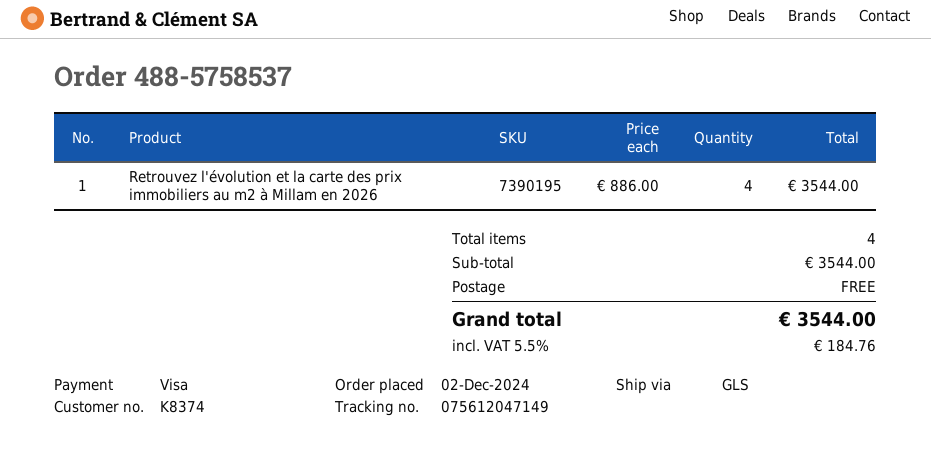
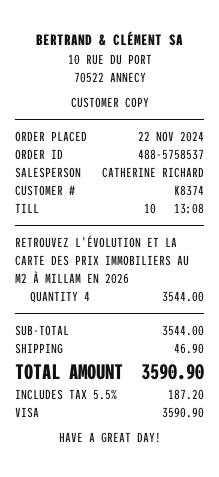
order date: 2024-12-02 -> 2024-11-22
shipping: 0.00 -> 46.90
tax: 5.5% = 184.76 -> 5.5% = 187.20
total: 3544.00 -> 3590.90

